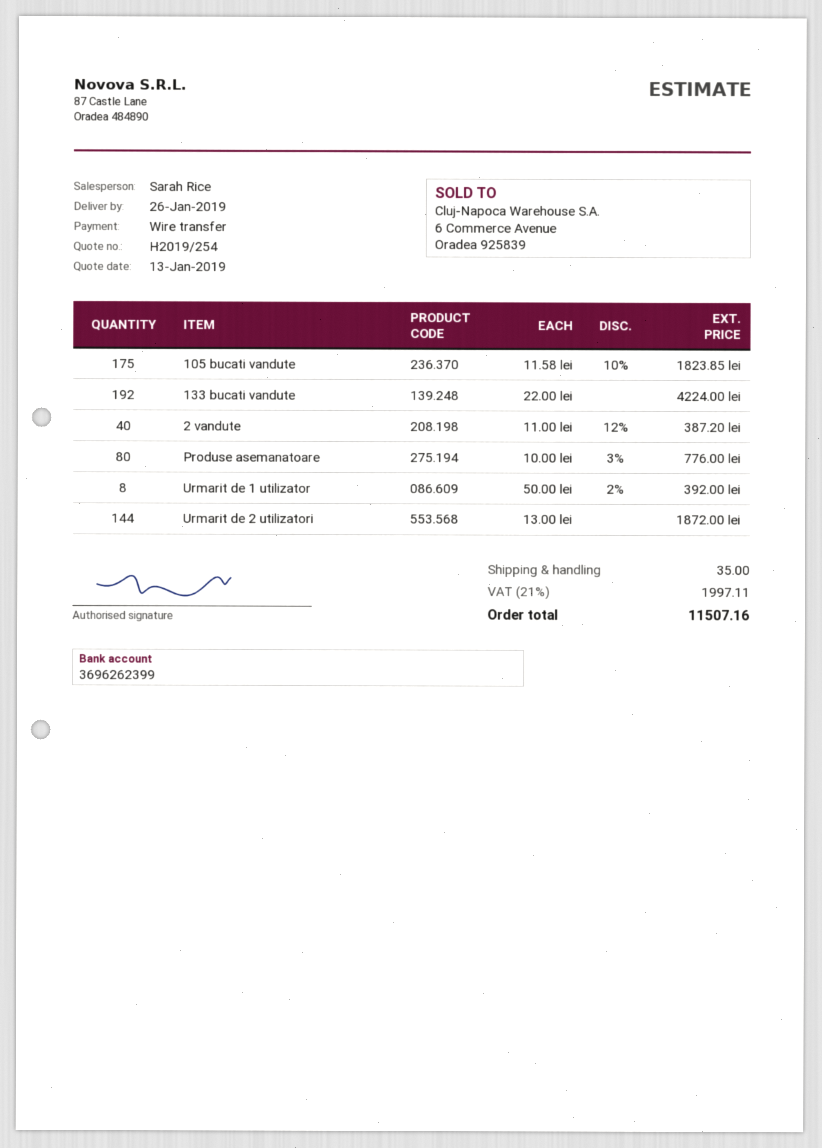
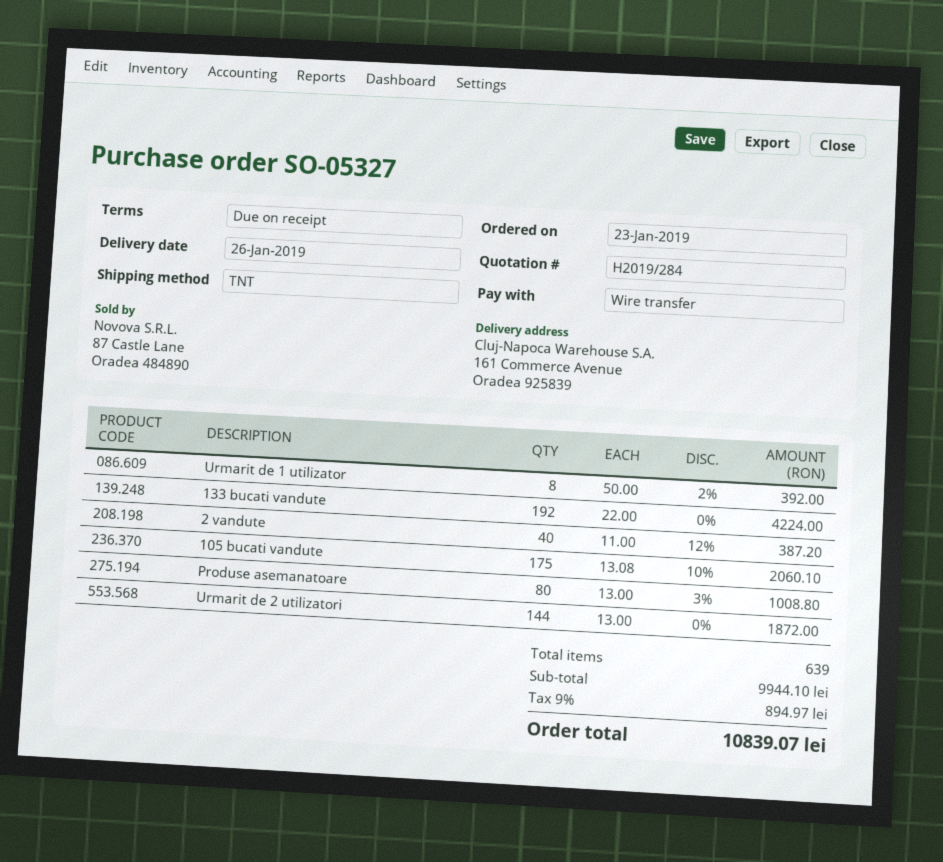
quote number: H2019/254 -> H2019/284
105 bucati vandute: 175 x 11.58 - 10% = 1823.85 -> 175 x 13.08 - 10% = 2060.10
Produse asemanatoare: 80 x 10.00 - 3% = 776.00 -> 80 x 13.00 - 3% = 1008.80
shipping: 35.00 -> none
tax: 21% = 1997.11 -> 9% = 894.97
total: 11507.16 -> 10839.07

